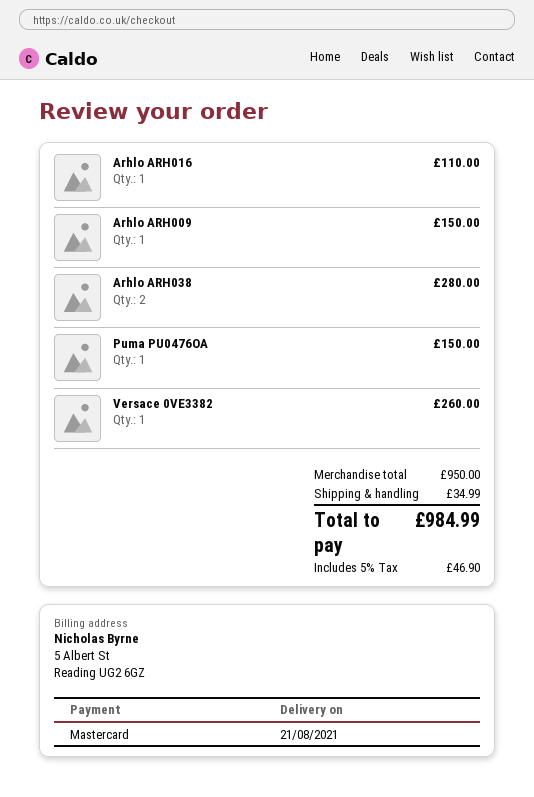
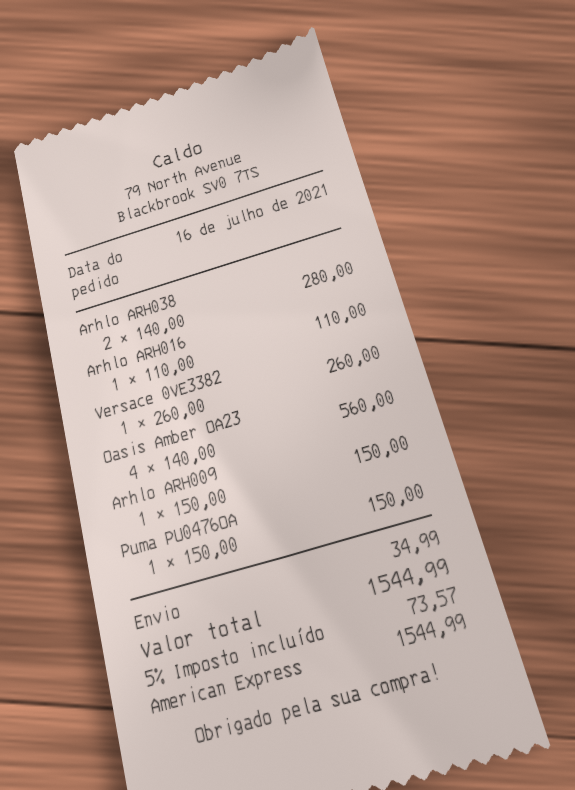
payment method: Mastercard -> American Express
Oasis Amber OA23: none -> 4 for 560.00
tax: 5% = 46.90 -> 5% = 73.57
total: 984.99 -> 1544.99

